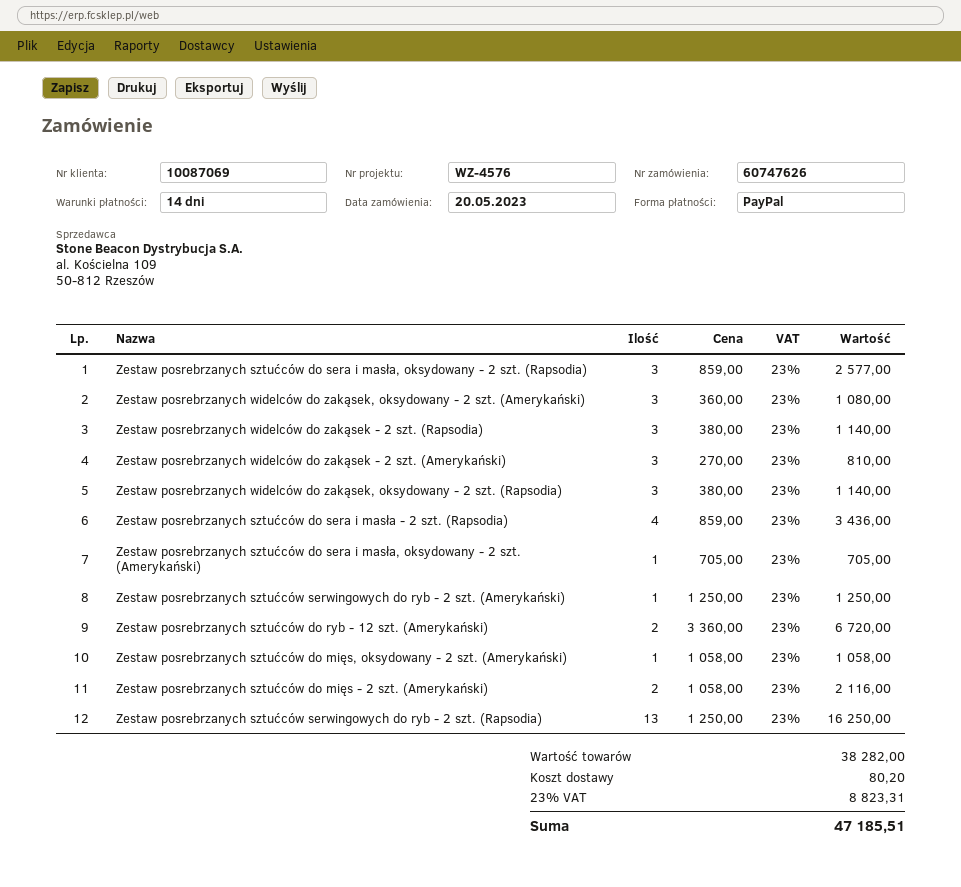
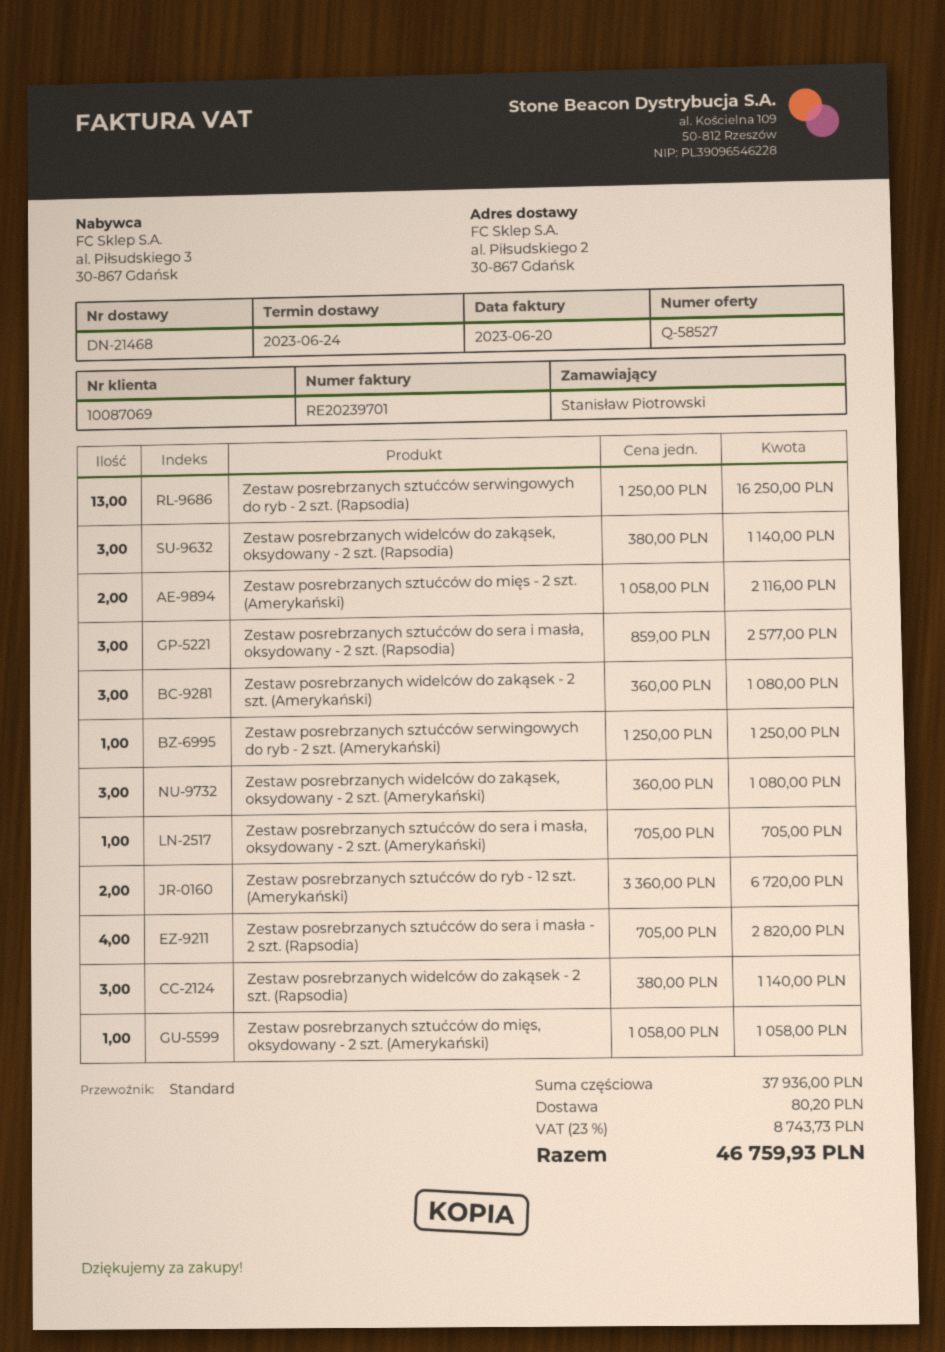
Zestaw posrebrzanych widelców do zakąsek - 2 szt. (Amerykański): 3 x 270.00 = 810.00 -> 3 x 360.00 = 1080.00
Zestaw posrebrzanych sztućców do sera i masła - 2 szt. (Rapsodia): 4 x 859.00 = 3436.00 -> 4 x 705.00 = 2820.00
subtotal: 38282.00 -> 37936.00
tax: 23% = 8823.31 -> 23% = 8743.73
total: 47185.51 -> 46759.93

